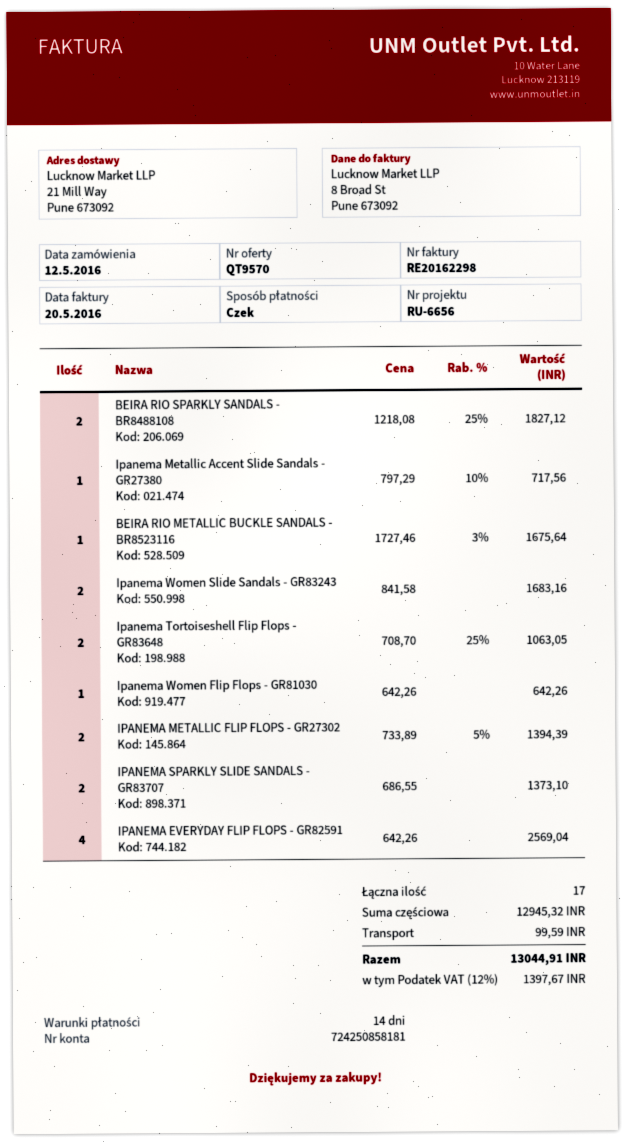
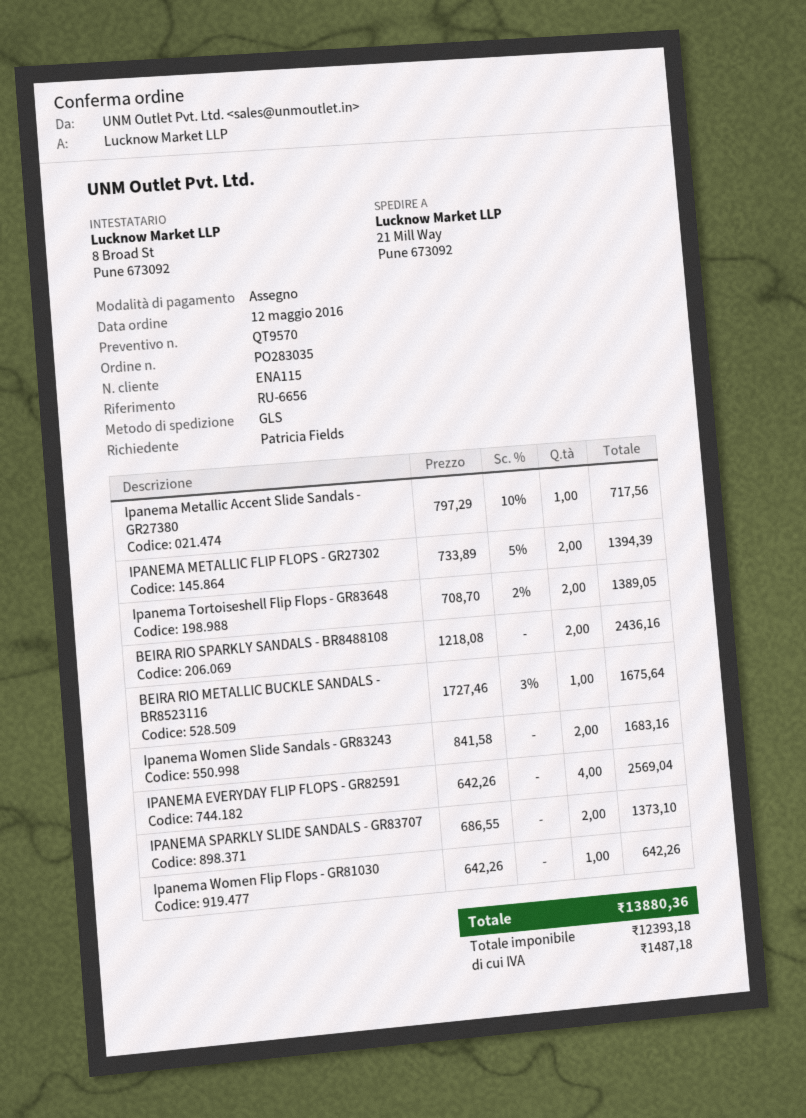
BEIRA RIO SPARKLY SANDALS - BR8488108: 2 x 1218.08 - 25% = 1827.12 -> 2 x 1218.08 = 2436.16
Ipanema Tortoiseshell Flip Flops - GR83648: 2 x 708.70 - 25% = 1063.05 -> 2 x 708.70 - 2% = 1389.05
shipping: 99.59 -> none
tax: 1397.67 -> 1487.18
total: 13044.91 -> 13880.36

